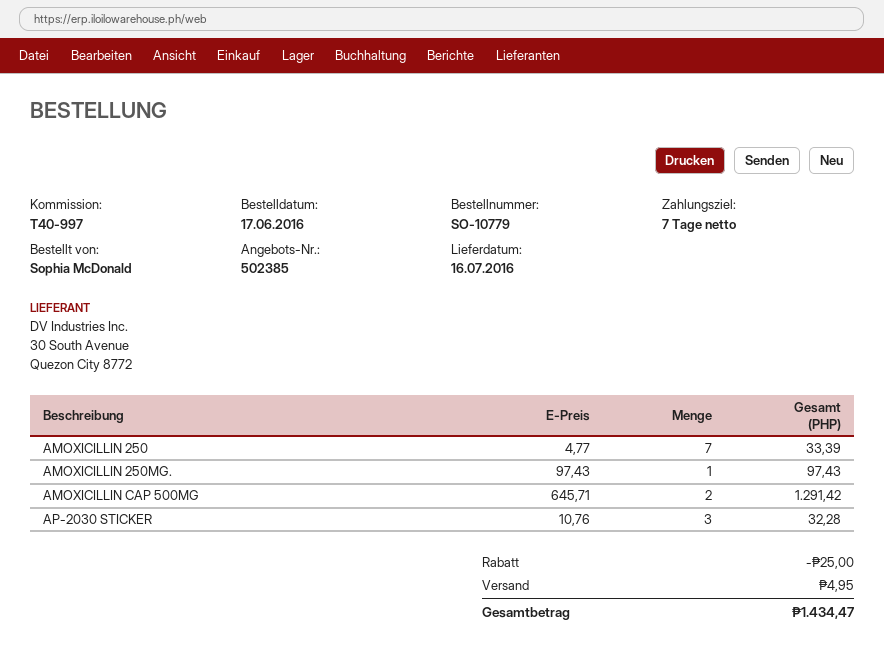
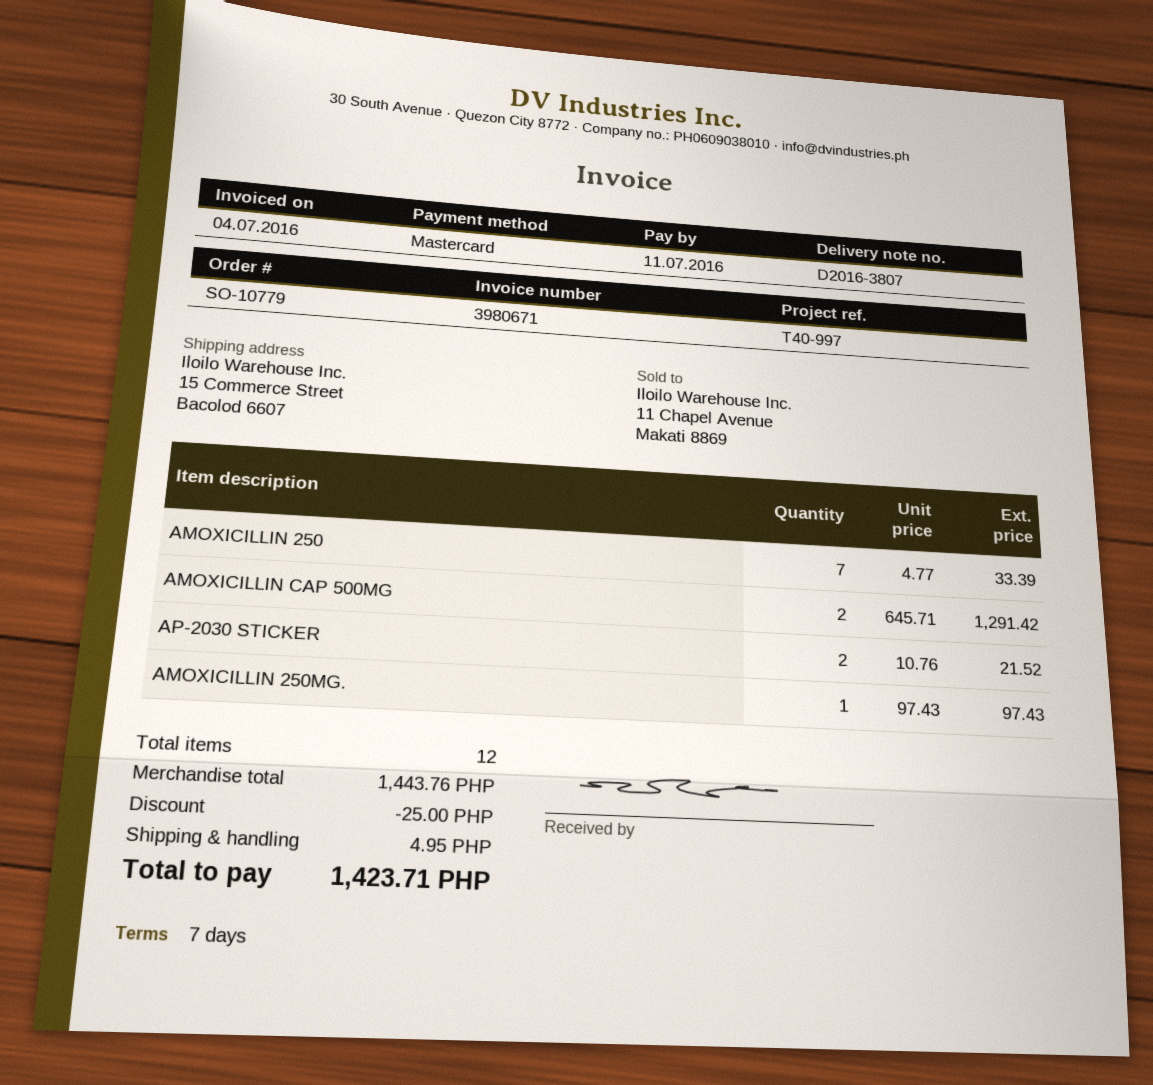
AP-2030 STICKER: 3 x 10.76 = 32.28 -> 2 x 10.76 = 21.52
total: 1434.47 -> 1423.71

